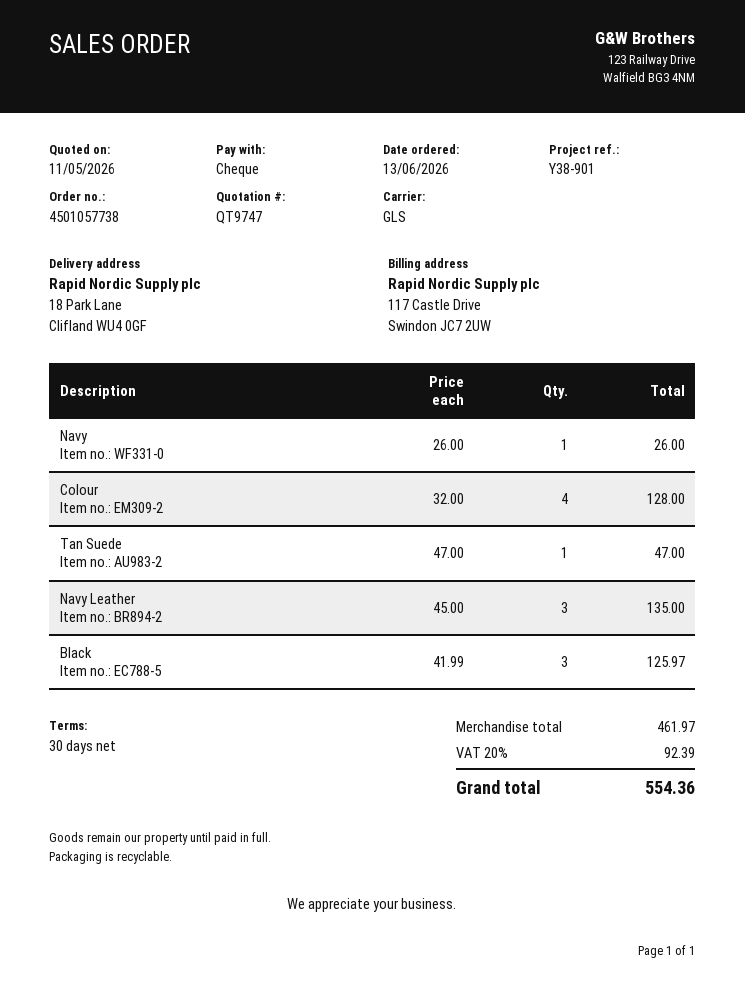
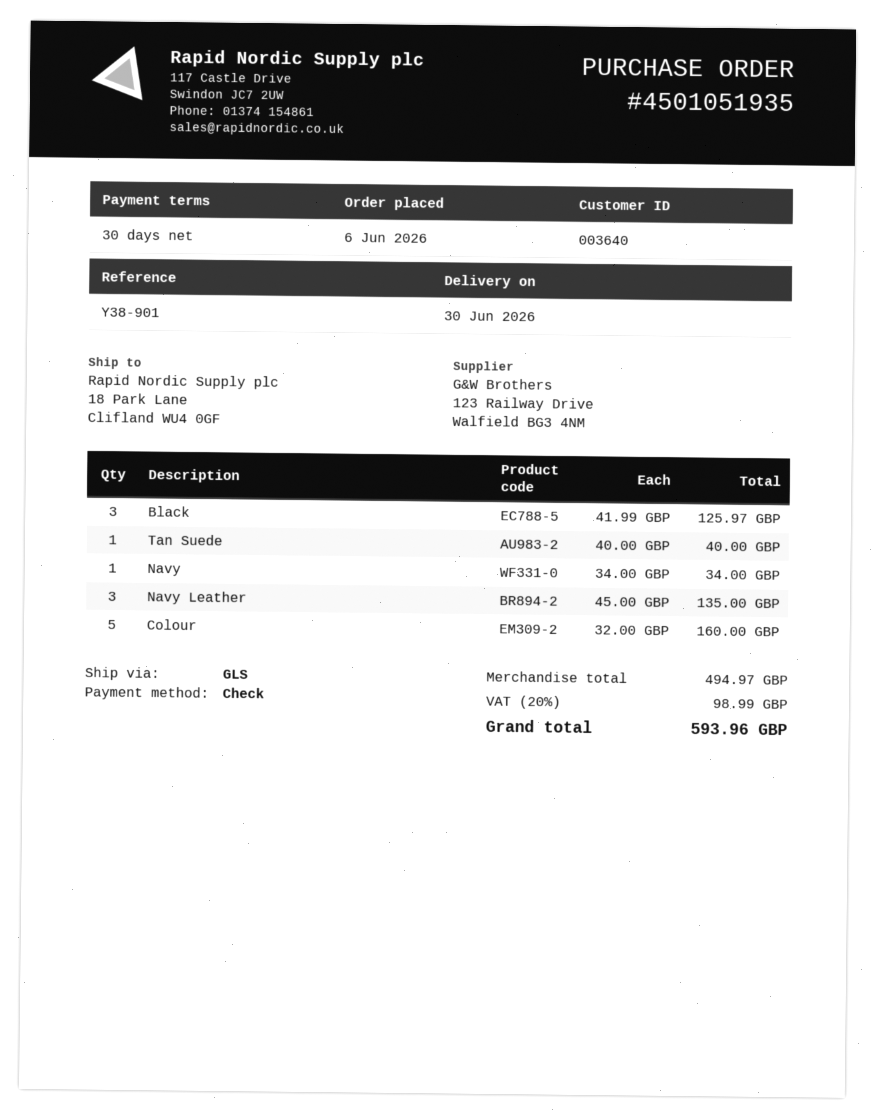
order number: 4501057738 -> 4501051935
order date: 2026-06-13 -> 2026-06-06
Navy: 1 x 26.00 = 26.00 -> 1 x 34.00 = 34.00
Colour: 4 x 32.00 = 128.00 -> 5 x 32.00 = 160.00
Tan Suede: 1 x 47.00 = 47.00 -> 1 x 40.00 = 40.00
subtotal: 461.97 -> 494.97
tax: 20% = 92.39 -> 20% = 98.99
total: 554.36 -> 593.96

